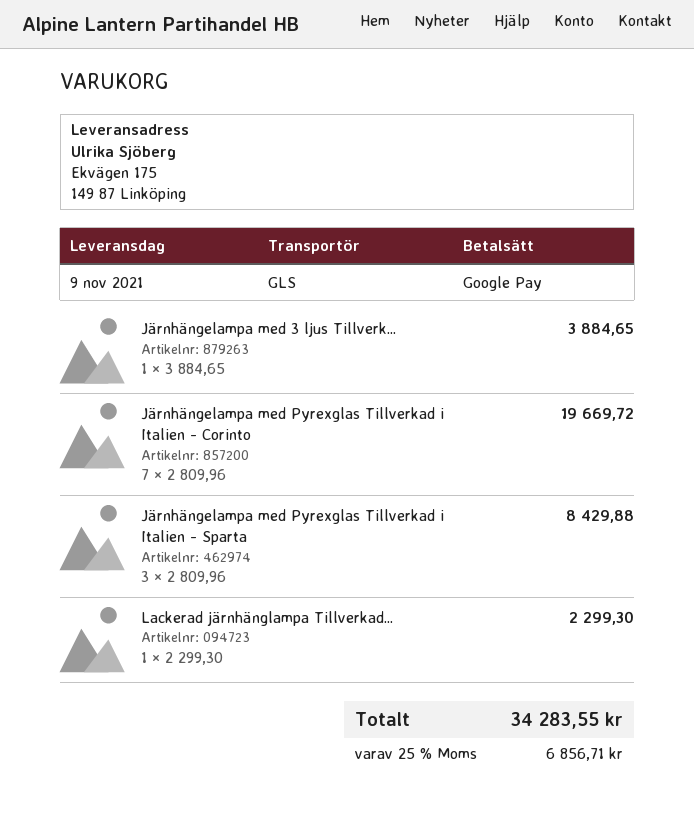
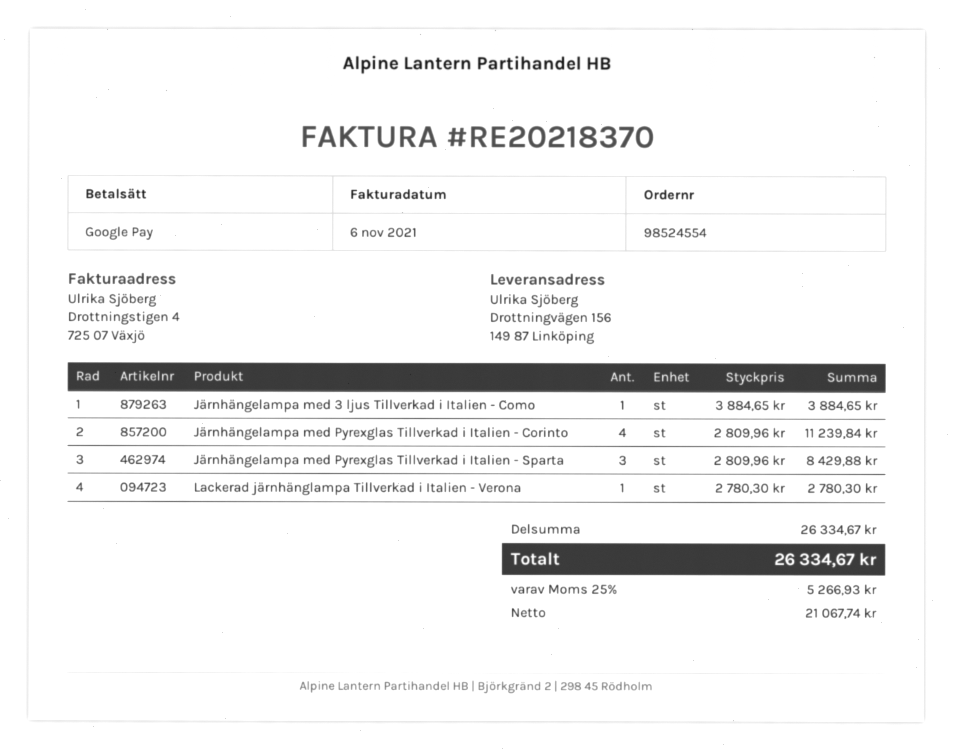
ship to: Ekvägen 175, 149 87 Linköping -> Drottningvägen 156, 149 87 Linköping
Järnhängelampa med Pyrexglas Tillverkad i Italien - Corinto: 7 x 2809.96 = 19669.72 -> 4 x 2809.96 = 11239.84
Lackerad järnhänglampa Tillverkad...: 1 x 2299.30 = 2299.30 -> 1 x 2780.30 = 2780.30
tax: 25% = 6856.71 -> 25% = 5266.93
total: 34283.55 -> 26334.67

